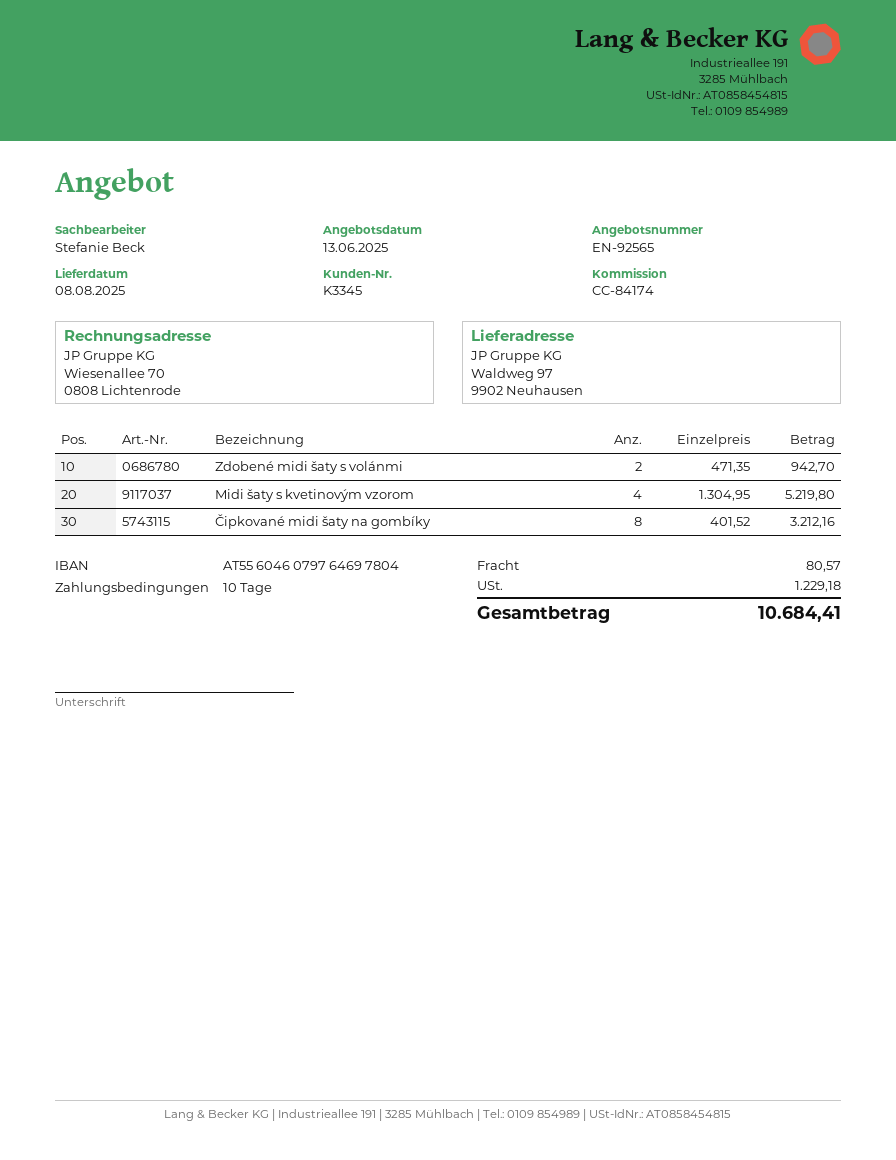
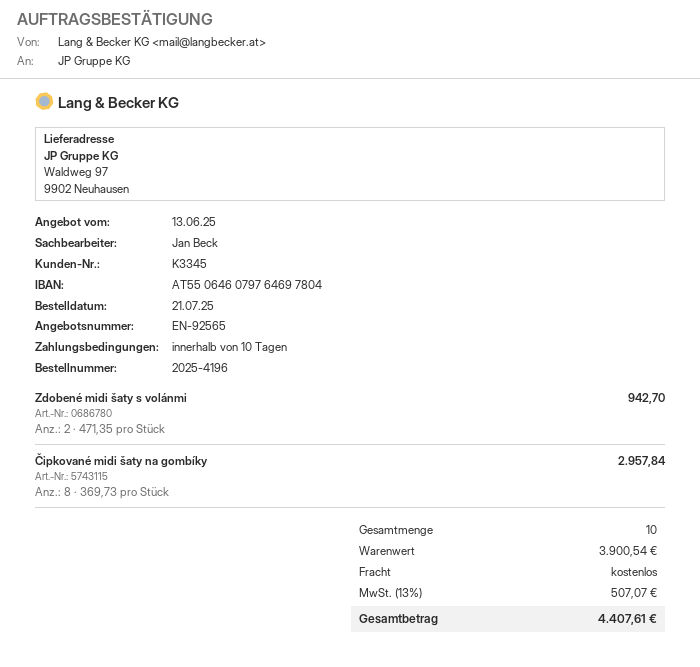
sales rep: Stefanie Beck -> Jan Beck
bank account: AT556046079764697804 -> AT550646079764697804
Midi šaty s kvetinovým vzorom: 4 x 1304.95 = 5219.80 -> none
Čipkované midi šaty na gombíky: 8 x 401.52 = 3212.16 -> 8 x 369.73 = 2957.84
shipping: 80.57 -> 0.00
tax: 1229.18 -> 507.07
total: 10684.41 -> 4407.61

